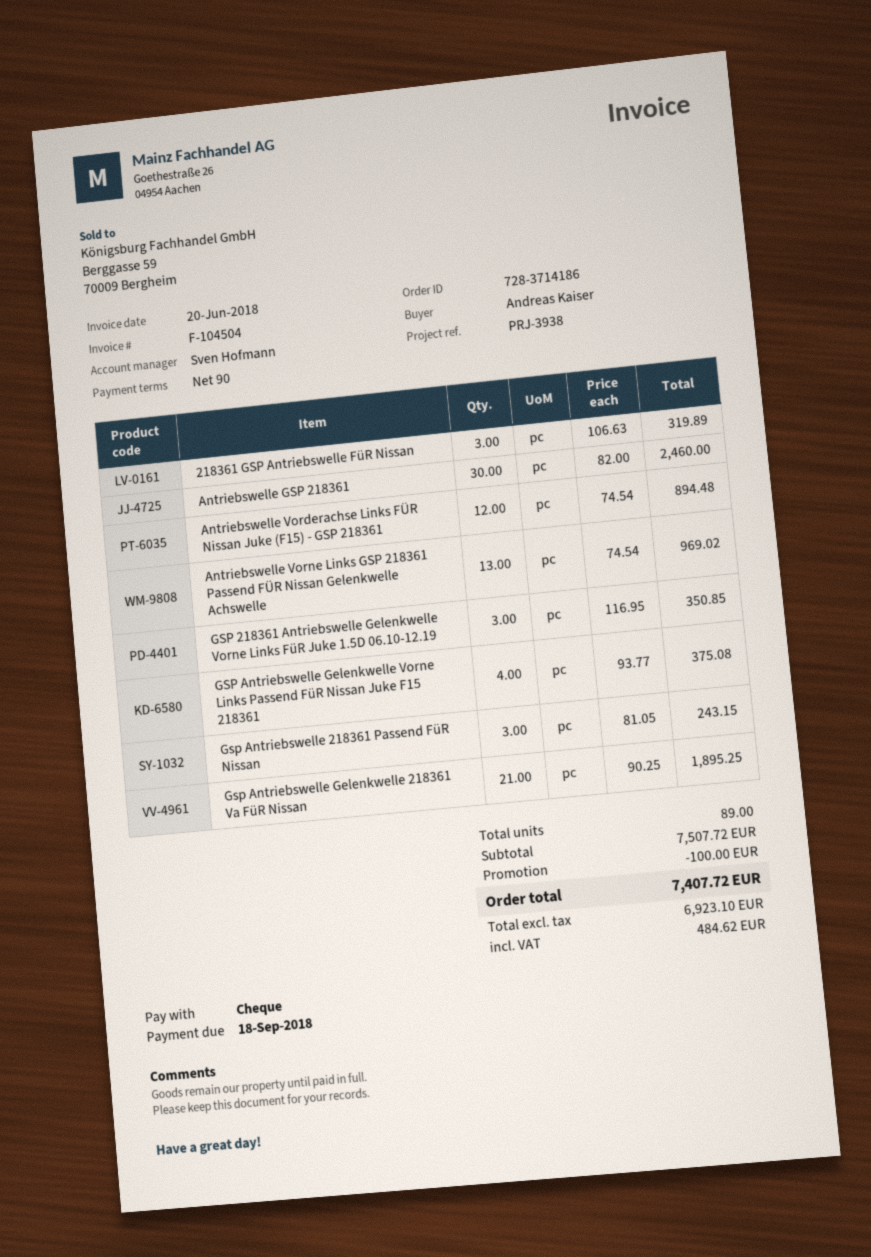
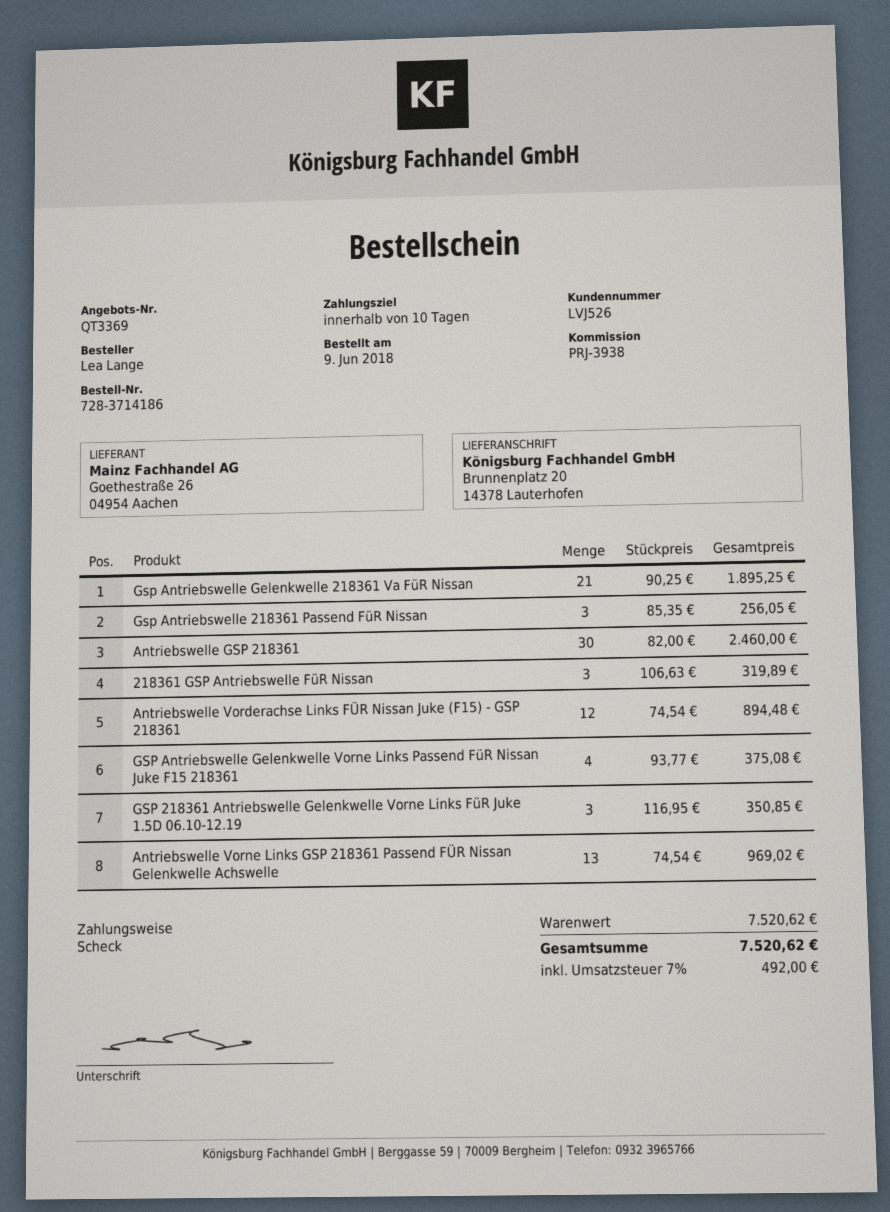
payment terms: 90 days -> 10 days
ordered by: Andreas Kaiser -> Lea Lange
Gsp Antriebswelle 218361 Passend FüR Nissan: 3 x 81.05 = 243.15 -> 3 x 85.35 = 256.05
subtotal: 7507.72 -> 7520.62
discount: 100.00 -> none
tax: 484.62 -> 492.00
total: 7407.72 -> 7520.62

